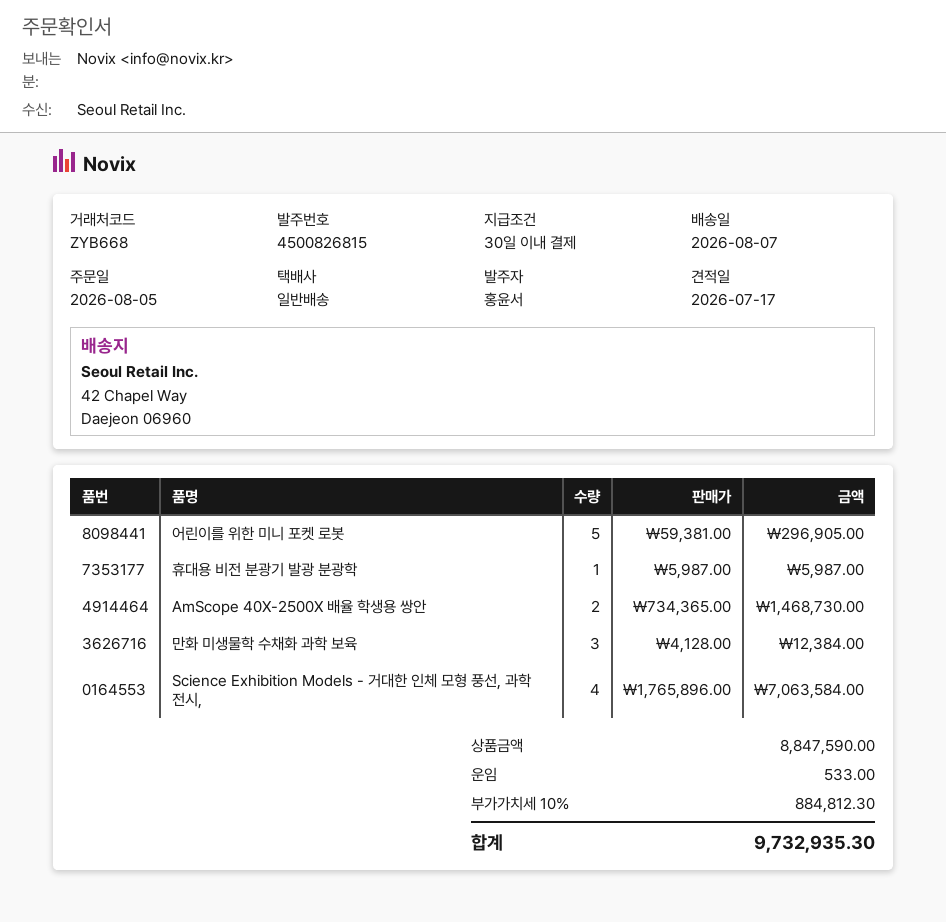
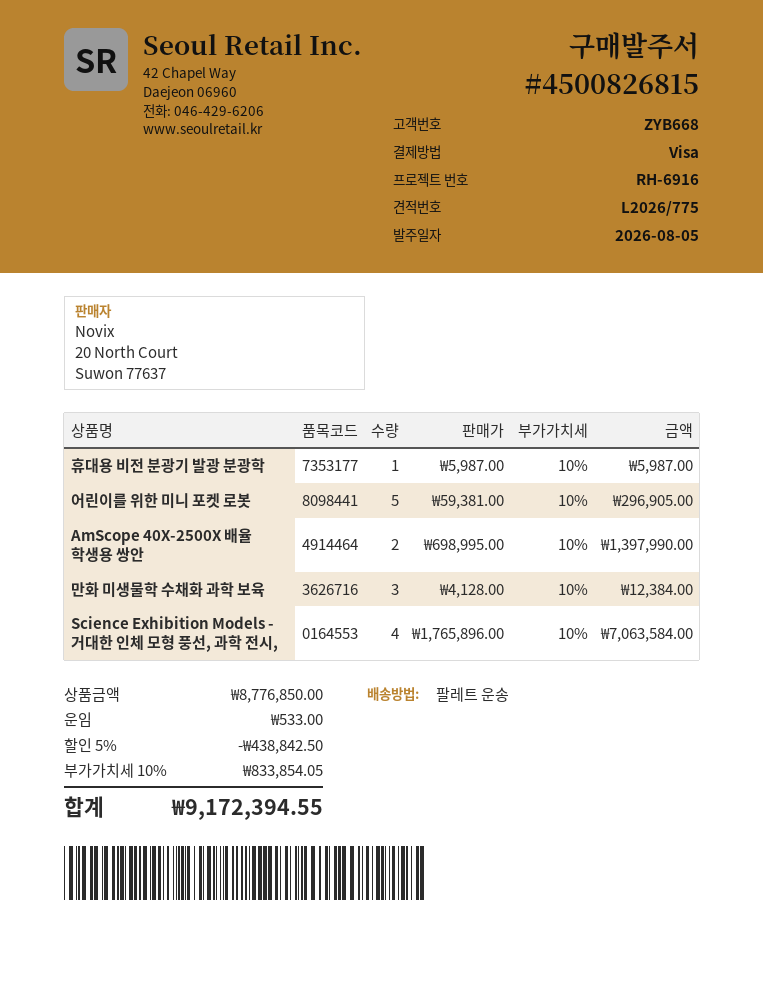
shipping method: standard -> pallet freight
AmScope 40X-2500X 배율 학생용 쌍안: 2 x 734365.00 = 1468730.00 -> 2 x 698995.00 = 1397990.00
subtotal: 8847590.00 -> 8776850.00
discount: none -> 5% = 438842.50
tax: 10% = 884812.30 -> 10% = 833854.05
total: 9732935.30 -> 9172394.55

